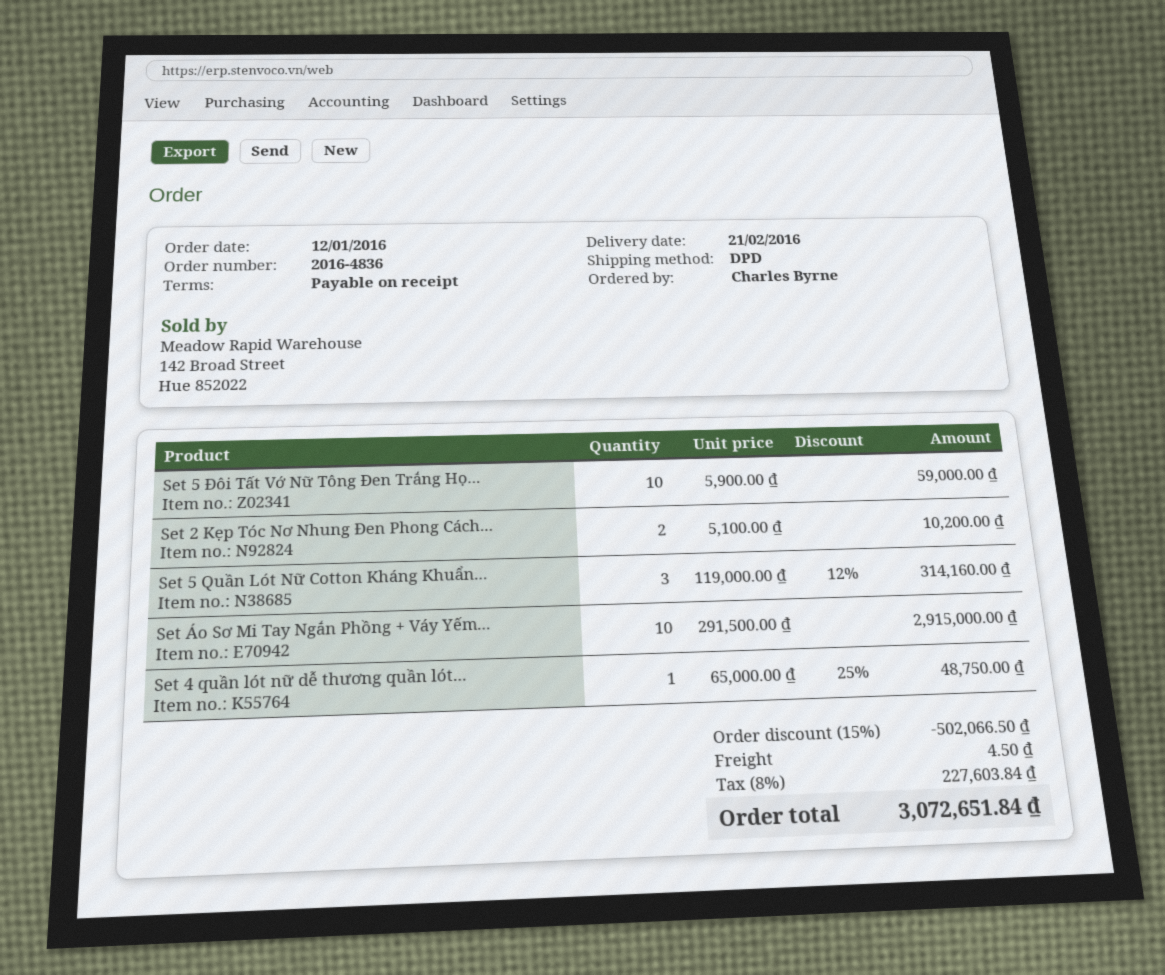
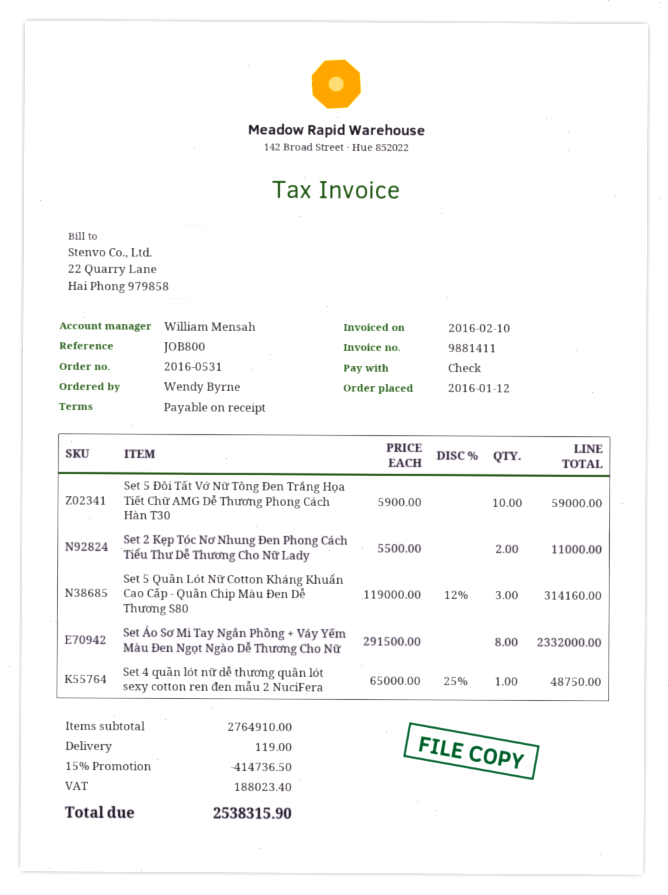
order number: 2016-4836 -> 2016-0531
ordered by: Charles Byrne -> Wendy Byrne
Set 2 Kẹp Tóc Nơ Nhung Đen Phong Cách...: 2 x 5100.00 = 10200.00 -> 2 x 5500.00 = 11000.00
Set Áo Sơ Mi Tay Ngắn Phồng + Váy Yếm...: 10 x 291500.00 = 2915000.00 -> 8 x 291500.00 = 2332000.00
discount: 15% = 502066.50 -> 15% = 414736.50
shipping: 4.50 -> 119.00
tax: 227603.84 -> 188023.40
total: 3072651.84 -> 2538315.90

